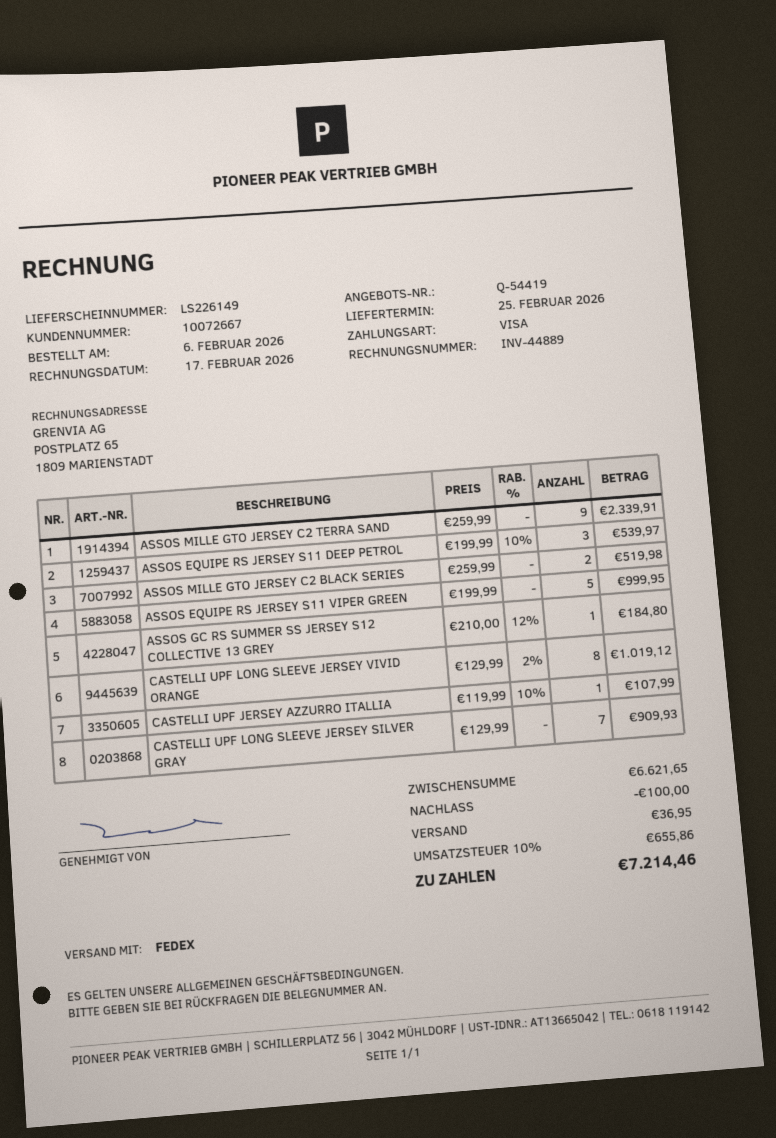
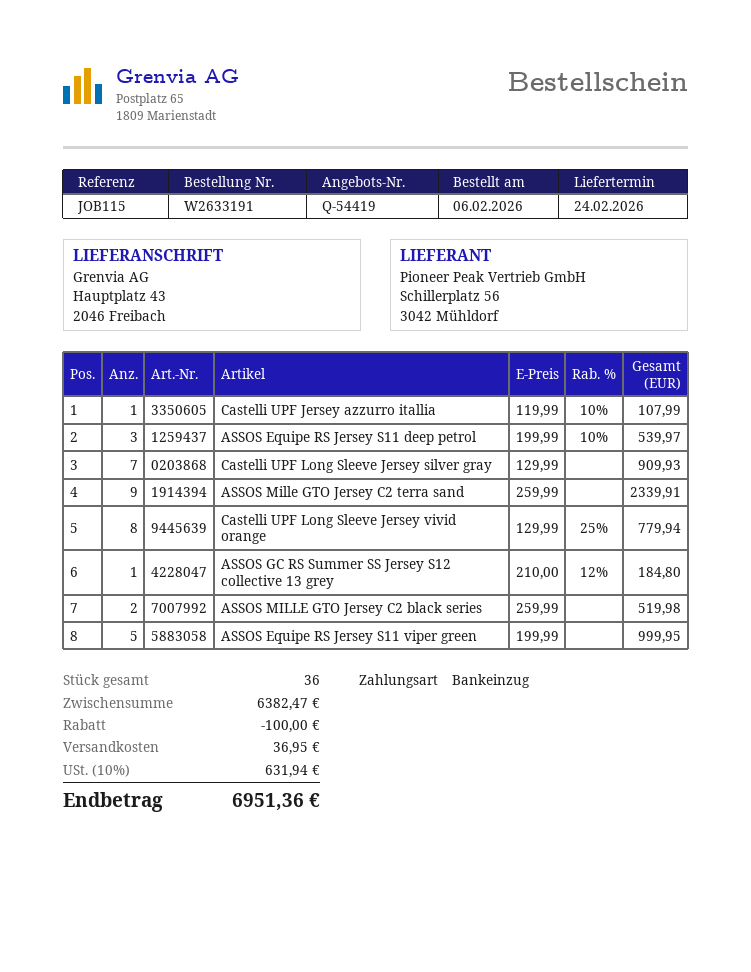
delivery date: 2026-02-25 -> 2026-02-24
payment method: Visa -> direct debit
CASTELLI UPF LONG SLEEVE JERSEY VIVID ORANGE: 8 x 129.99 - 2% = 1019.12 -> 8 x 129.99 - 25% = 779.94
subtotal: 6621.65 -> 6382.47
tax: 10% = 655.86 -> 10% = 631.94
total: 7214.46 -> 6951.36

